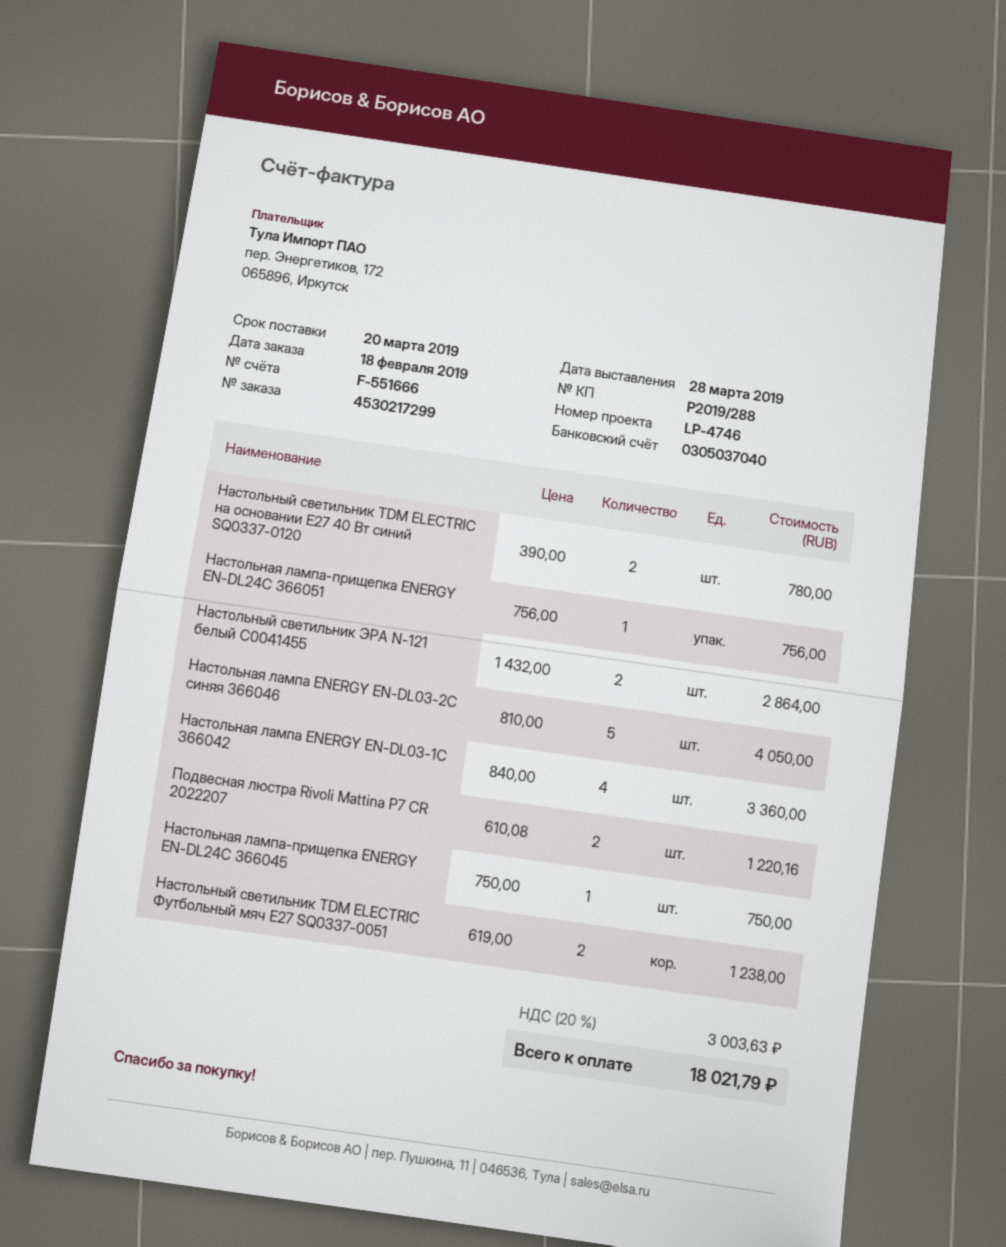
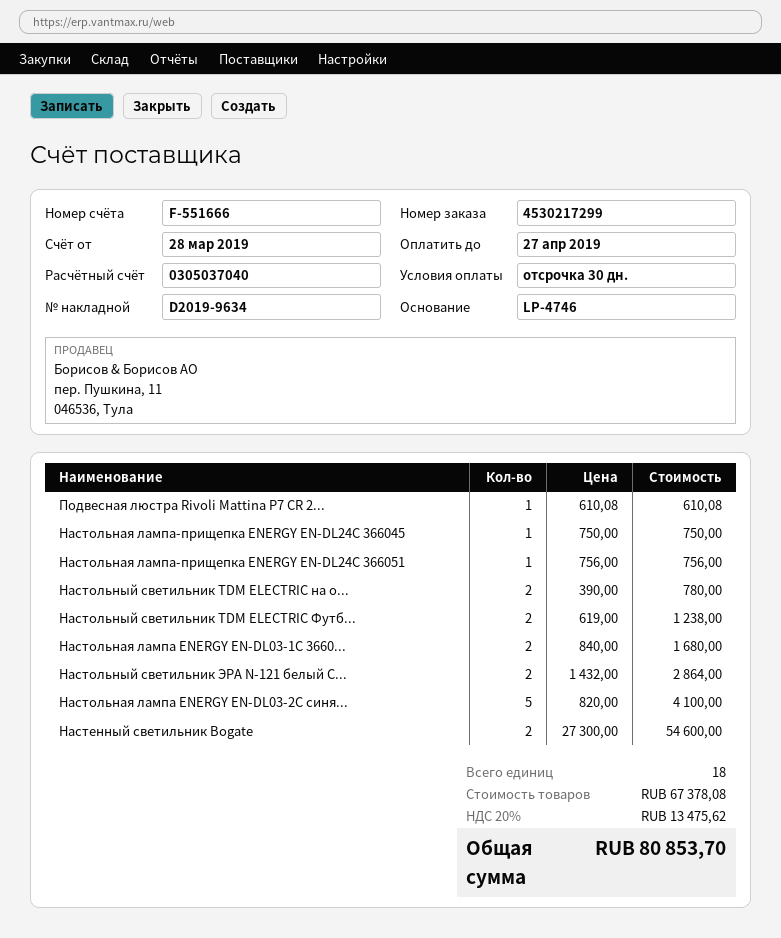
Настольная лампа ENERGY EN-DL03-2С синяя 366046: 5 x 810.00 = 4050.00 -> 5 x 820.00 = 4100.00
Настольная лампа ENERGY EN-DL03-1С 366042: 4 x 840.00 = 3360.00 -> 2 x 840.00 = 1680.00
Подвесная люстра Rivoli Mattina P7 CR 2022207: 2 x 610.08 = 1220.16 -> 1 x 610.08 = 610.08
Настенный светильник Bogate: none -> 2 x 27300.00 = 54600.00
tax: 20% = 3003.63 -> 20% = 13475.62
total: 18021.79 -> 80853.70

